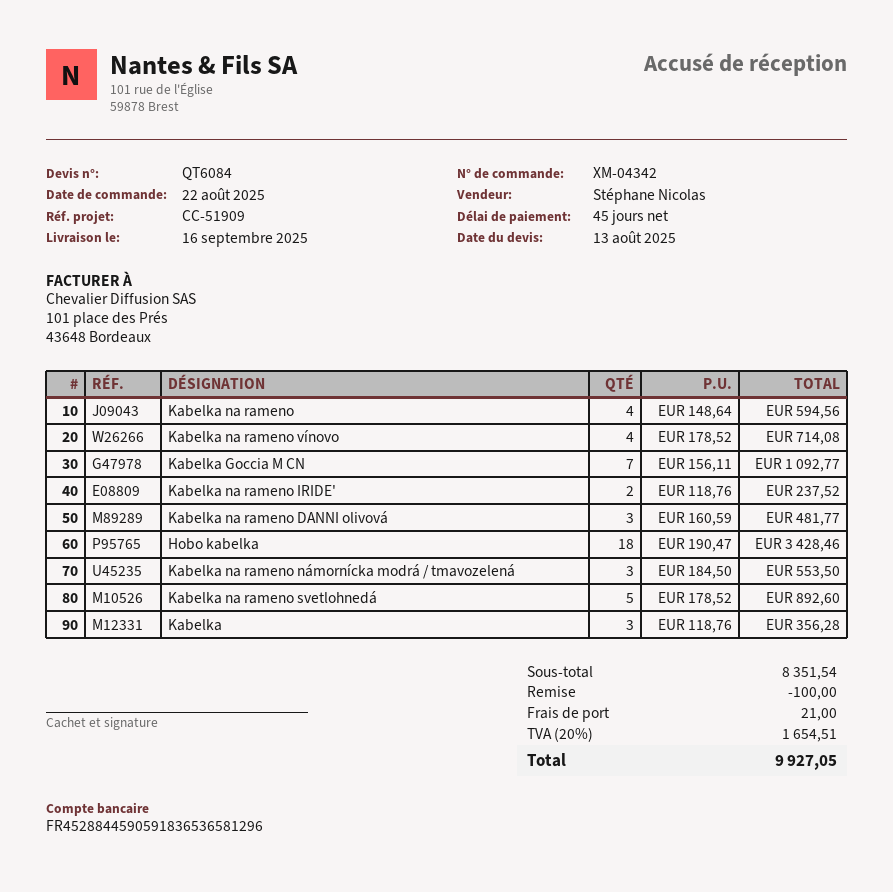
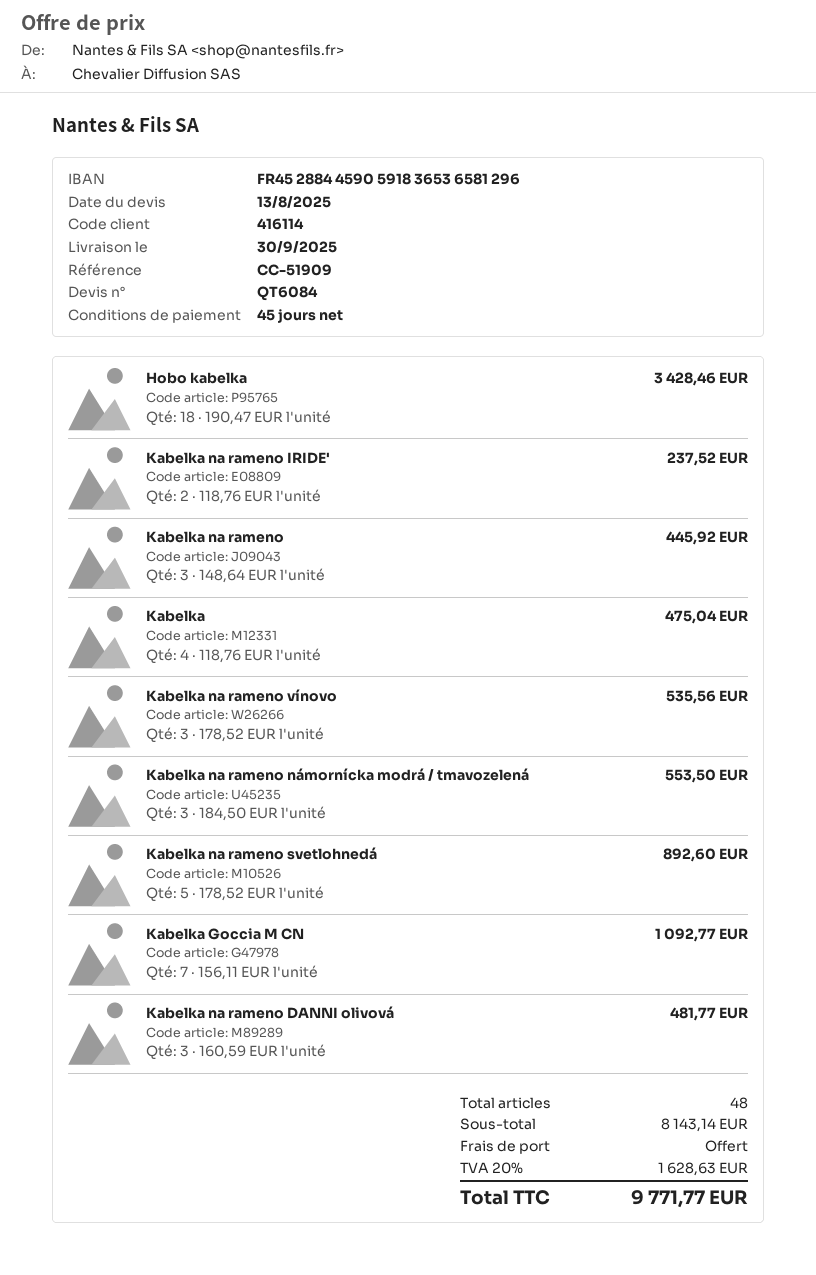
delivery date: 2025-09-16 -> 2025-09-30
Kabelka na rameno: 4 x 148.64 = 594.56 -> 3 x 148.64 = 445.92
Kabelka na rameno vínovo: 4 x 178.52 = 714.08 -> 3 x 178.52 = 535.56
Kabelka: 3 x 118.76 = 356.28 -> 4 x 118.76 = 475.04
subtotal: 8351.54 -> 8143.14
discount: 100.00 -> none
shipping: 21.00 -> 0.00
tax: 20% = 1654.51 -> 20% = 1628.63
total: 9927.05 -> 9771.77

